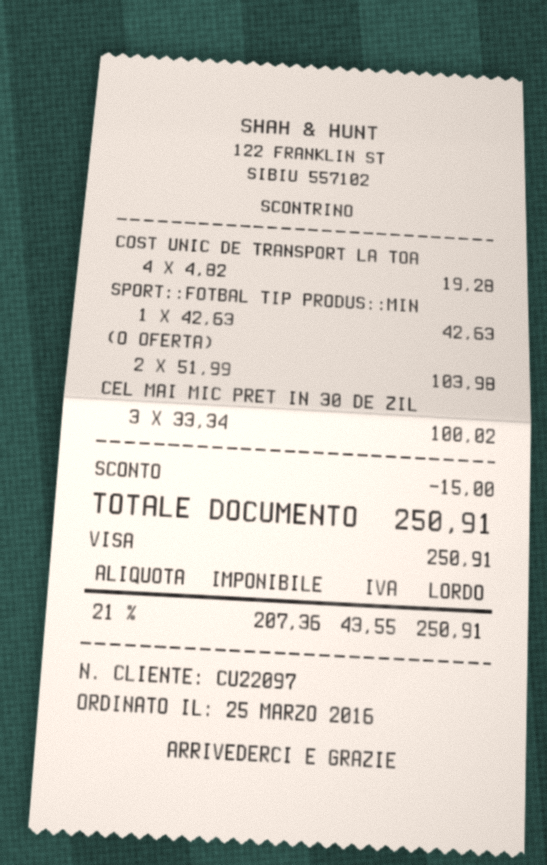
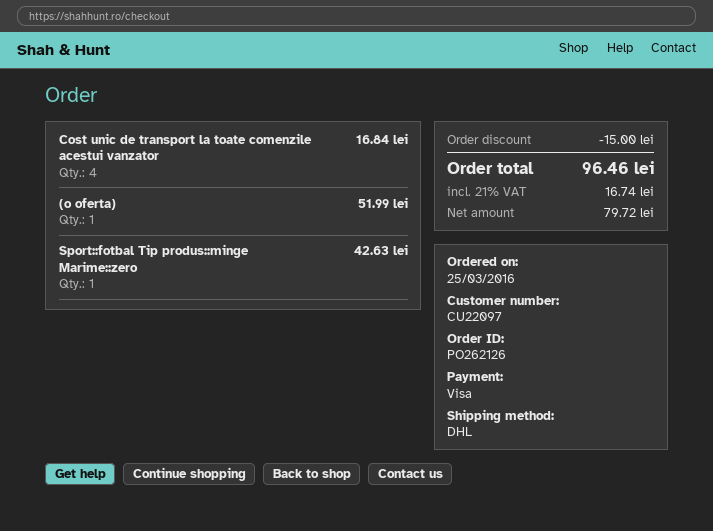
COST UNIC DE TRANSPORT LA TOA: 4 for 19.28 -> 4 for 16.84
(O OFERTA): 2 for 103.98 -> 1 for 51.99
CEL MAI MIC PRET IN 30 DE ZIL: 3 for 100.02 -> none
net: 207.36 -> 79.72
tax: 21% = 43.55 -> 21% = 16.74
total: 250.91 -> 96.46

